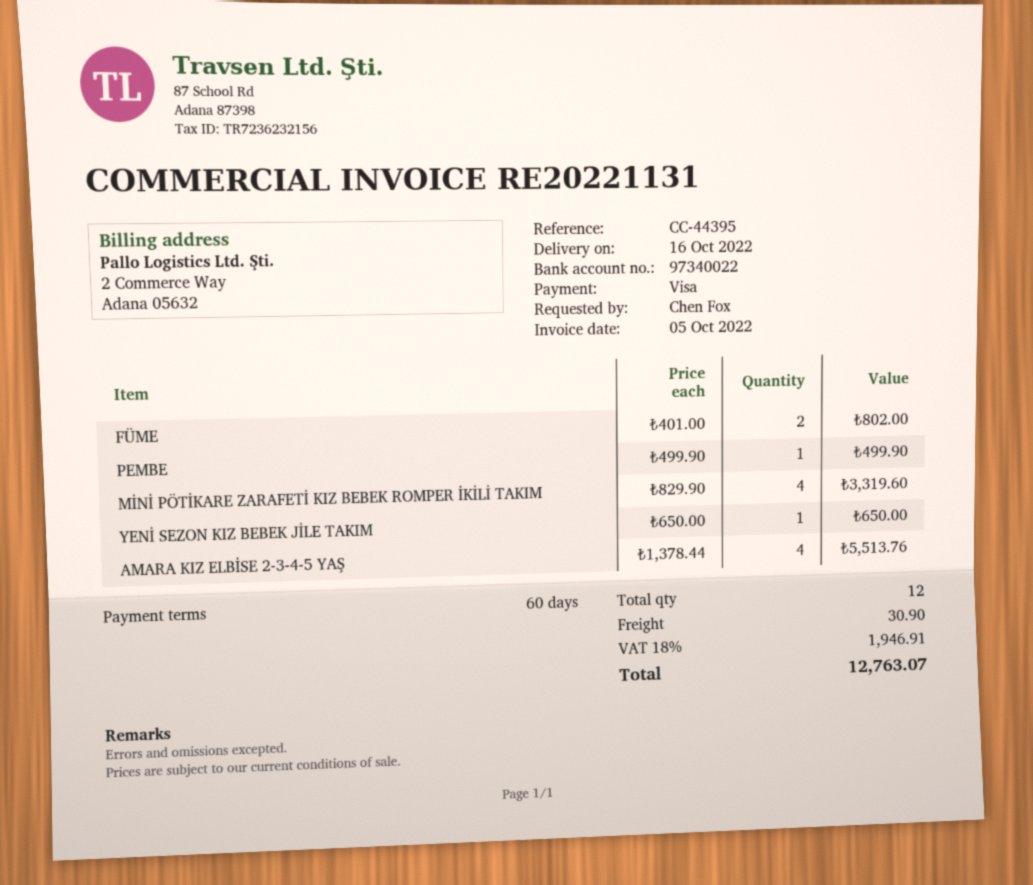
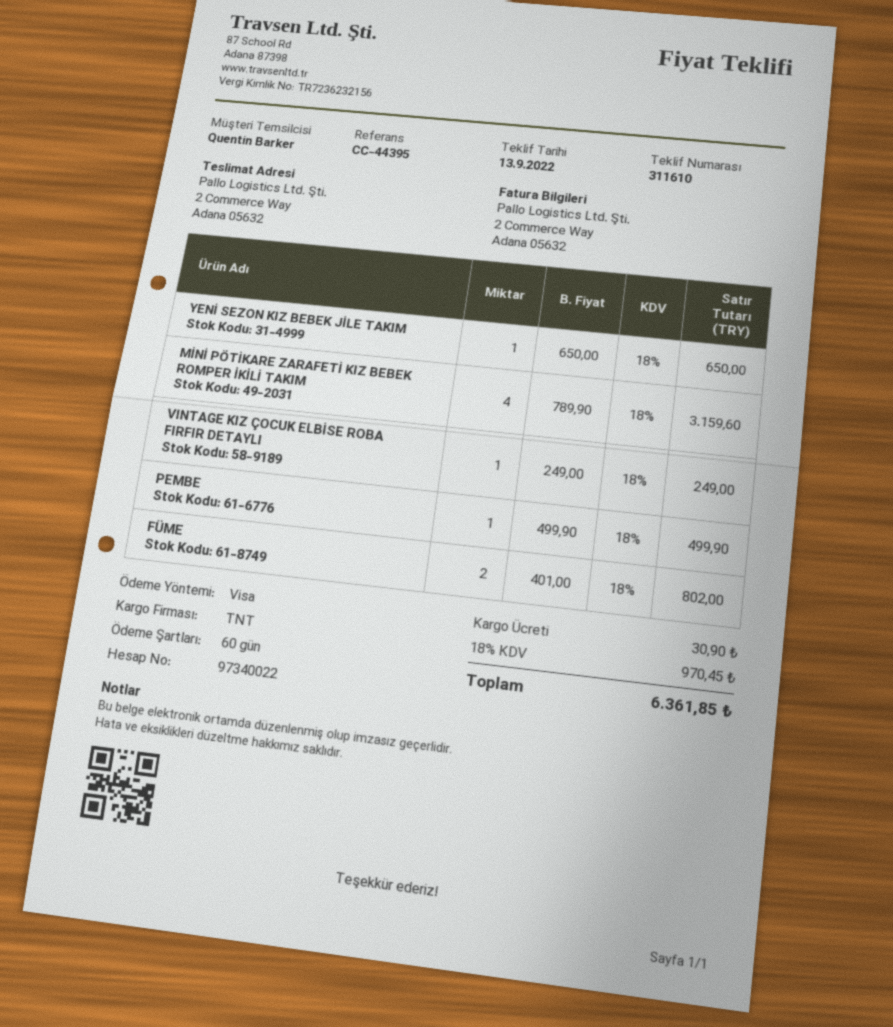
MİNİ PÖTİKARE ZARAFETİ KIZ BEBEK ROMPER İKİLİ TAKIM: 4 x 829.90 = 3319.60 -> 4 x 789.90 = 3159.60
AMARA KIZ ELBİSE 2-3-4-5 YAŞ: 4 x 1378.44 = 5513.76 -> none
VINTAGE KIZ ÇOCUK ELBİSE ROBA FIRFIR DETAYLI: none -> 1 x 249.00 = 249.00
tax: 18% = 1946.91 -> 18% = 970.45
total: 12763.07 -> 6361.85

